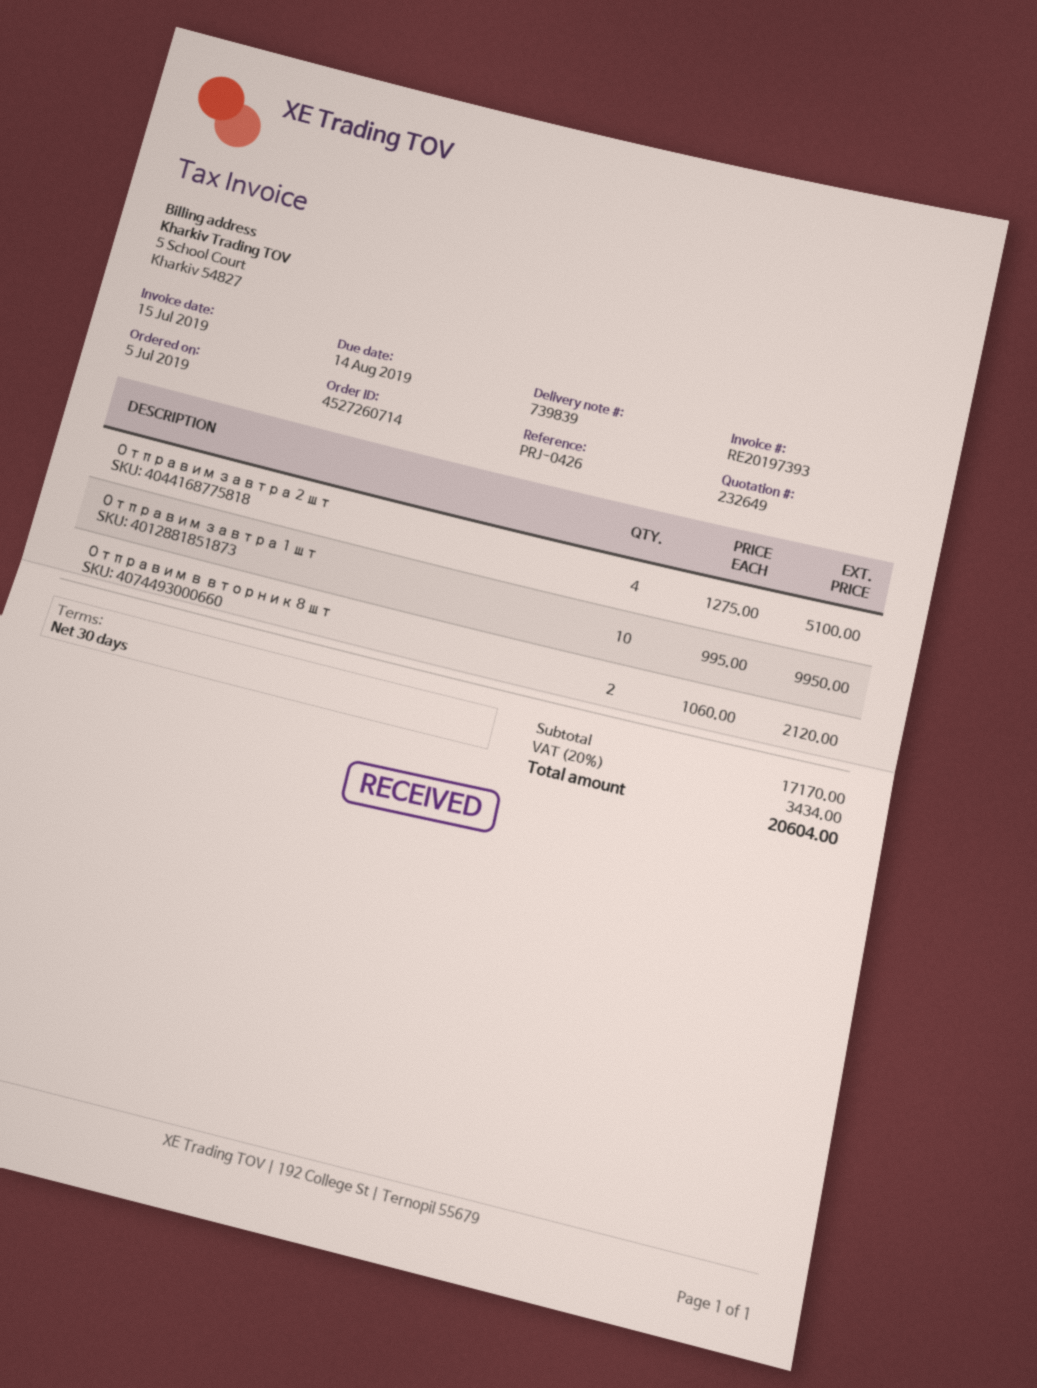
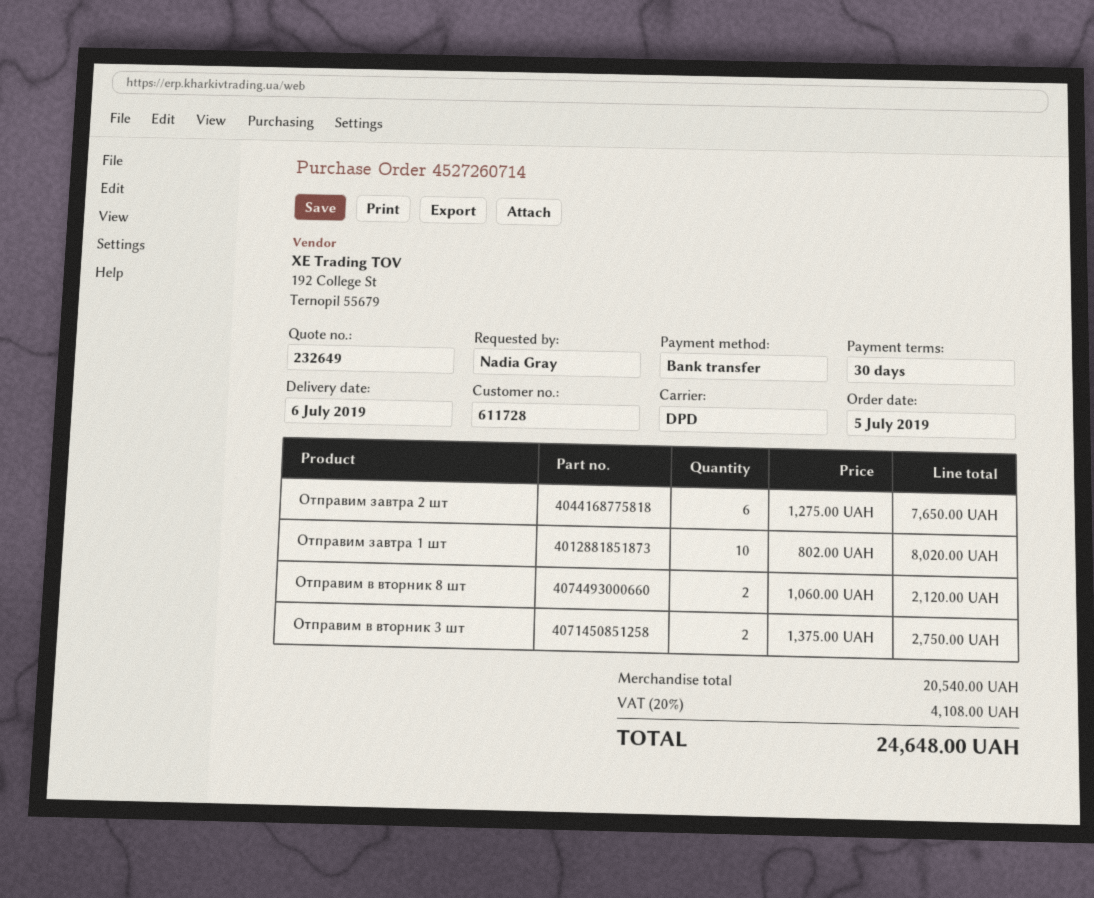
Отправим завтра 2 шт: 4 x 1275.00 = 5100.00 -> 6 x 1275.00 = 7650.00
Отправим завтра 1 шт: 10 x 995.00 = 9950.00 -> 10 x 802.00 = 8020.00
Отправим в вторник 3 шт: none -> 2 x 1375.00 = 2750.00
subtotal: 17170.00 -> 20540.00
tax: 20% = 3434.00 -> 20% = 4108.00
total: 20604.00 -> 24648.00

